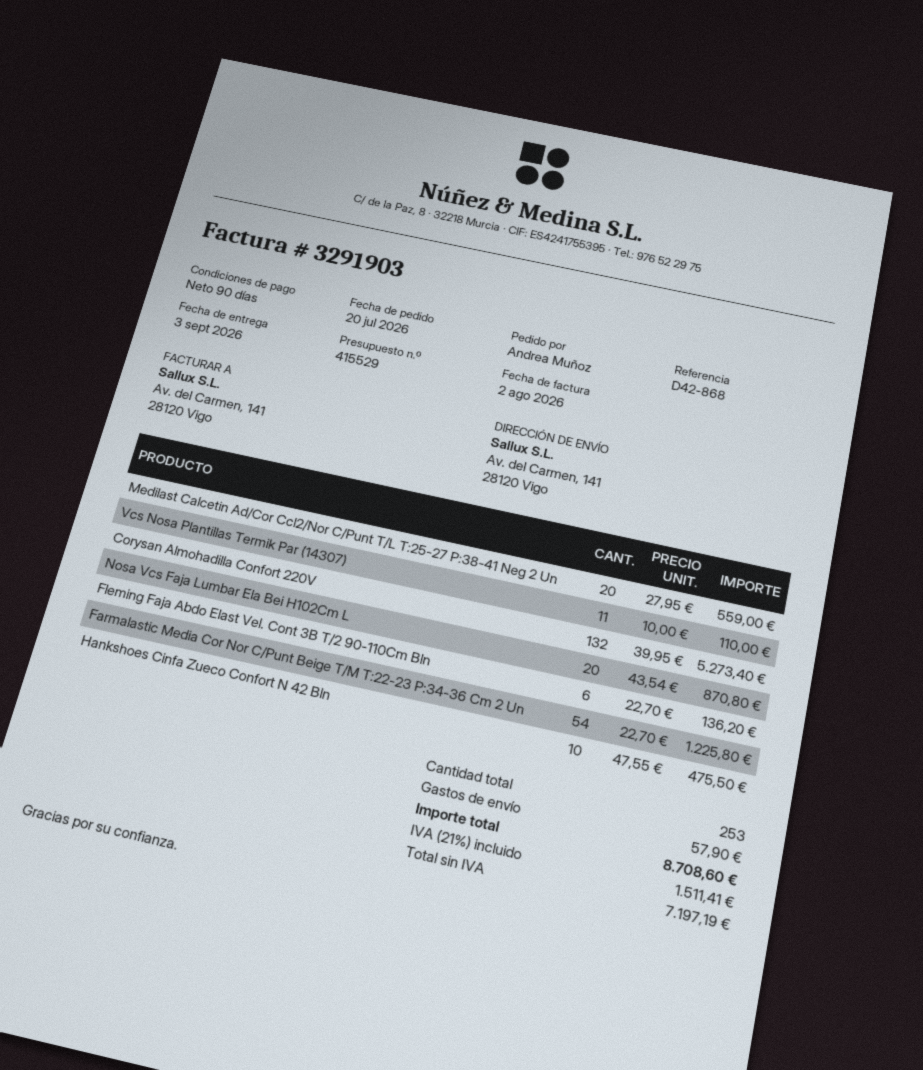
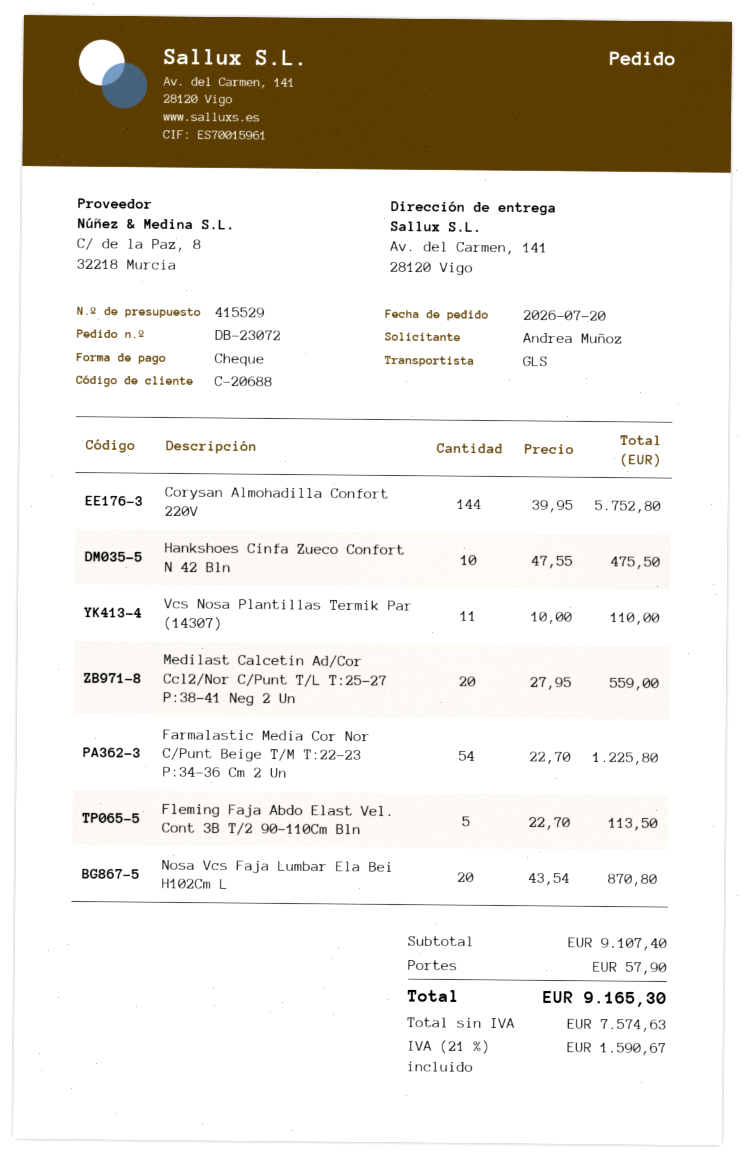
Corysan Almohadilla Confort 220V: 132 x 39.95 = 5273.40 -> 144 x 39.95 = 5752.80
Fleming Faja Abdo Elast Vel. Cont 3B T/2 90-110Cm Bln: 6 x 22.70 = 136.20 -> 5 x 22.70 = 113.50
net: 7197.19 -> 7574.63
tax: 21% = 1511.41 -> 21% = 1590.67
total: 8708.60 -> 9165.30

